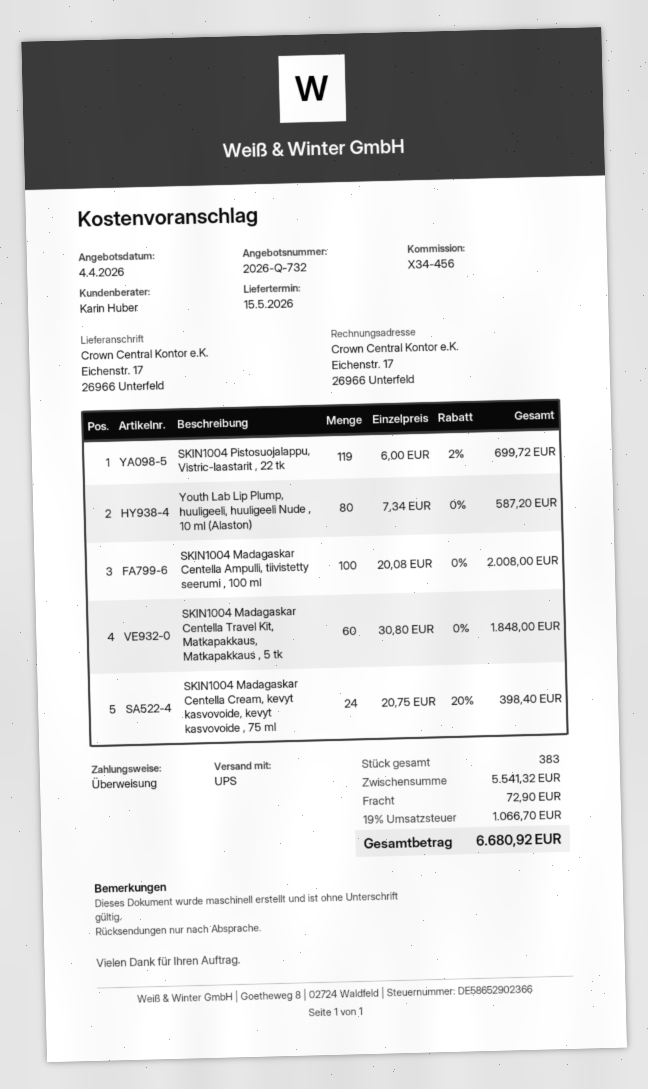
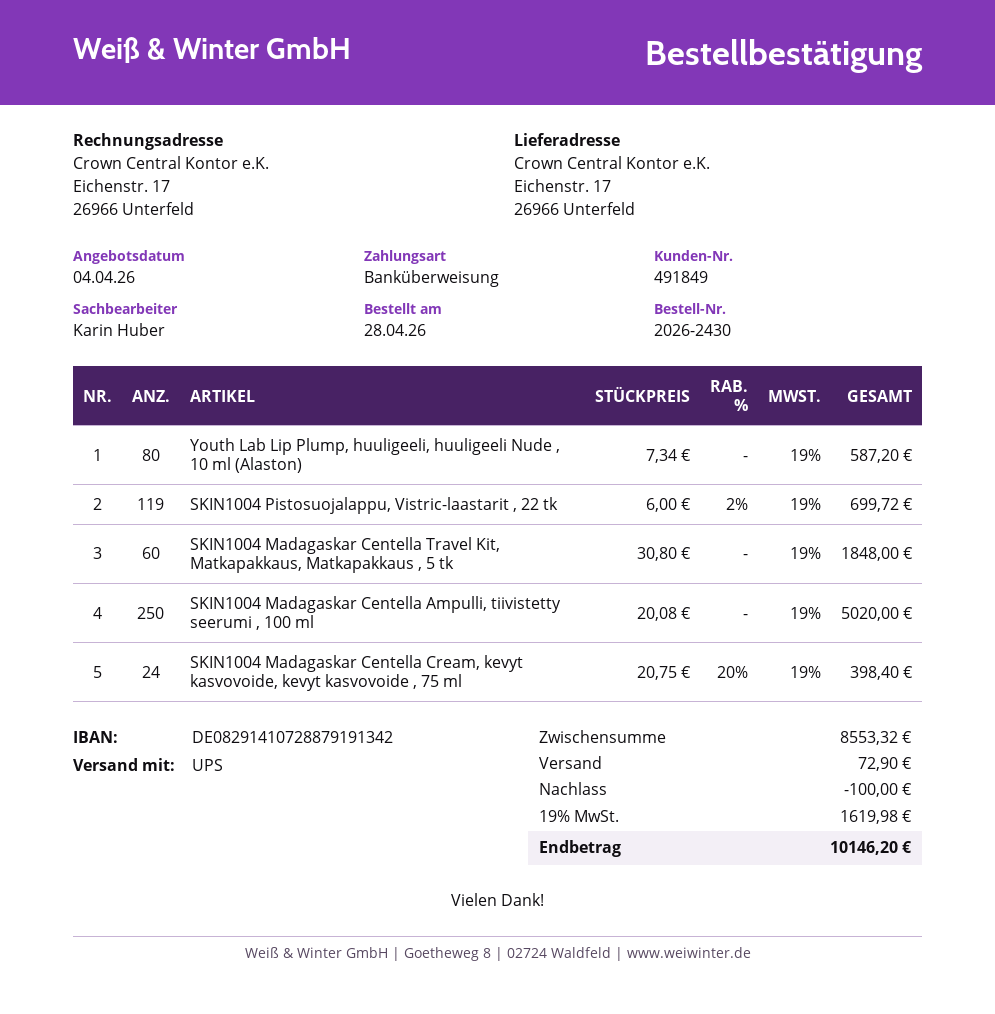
SKIN1004 Madagaskar Centella Ampulli, tiivistetty seerumi , 100 ml: 100 x 20.08 = 2008.00 -> 250 x 20.08 = 5020.00
subtotal: 5541.32 -> 8553.32
discount: none -> 100.00
tax: 19% = 1066.70 -> 19% = 1619.98
total: 6680.92 -> 10146.20

